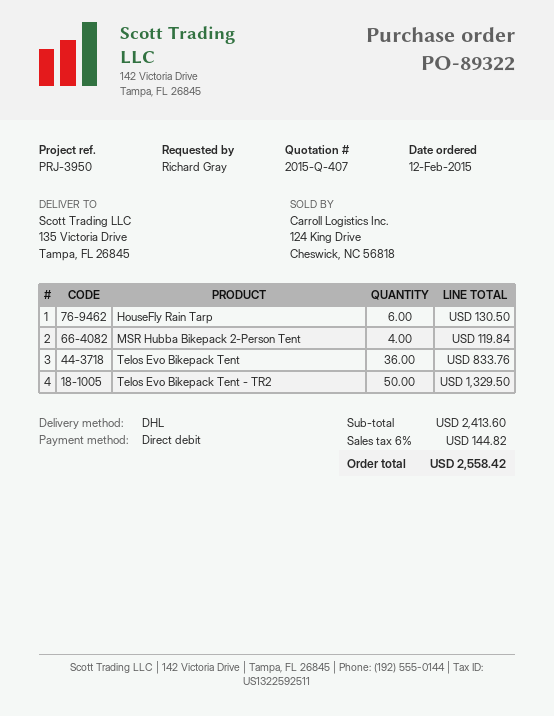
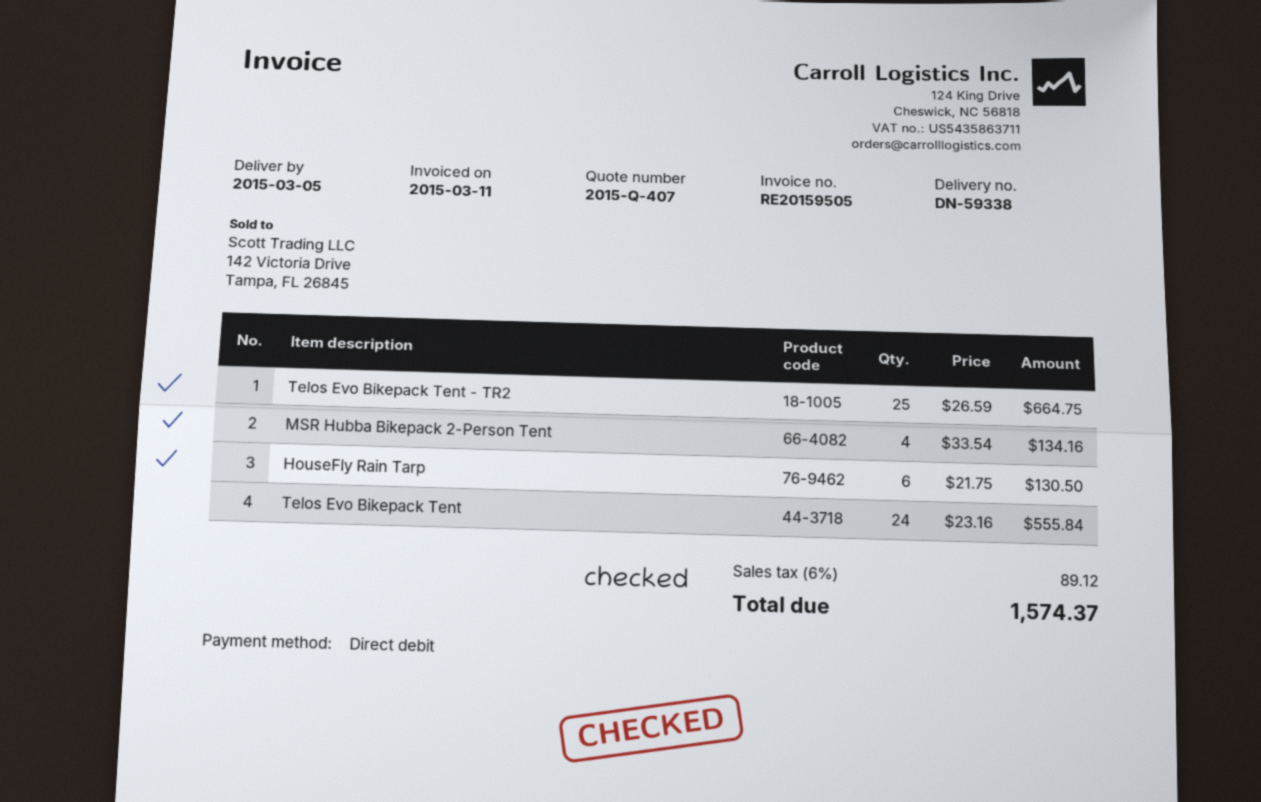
MSR Hubba Bikepack 2-Person Tent: 4 for 119.84 -> 4 for 134.16
Telos Evo Bikepack Tent: 36 for 833.76 -> 24 for 555.84
Telos Evo Bikepack Tent - TR2: 50 for 1329.50 -> 25 for 664.75
tax: 6% = 144.82 -> 6% = 89.12
total: 2558.42 -> 1574.37

